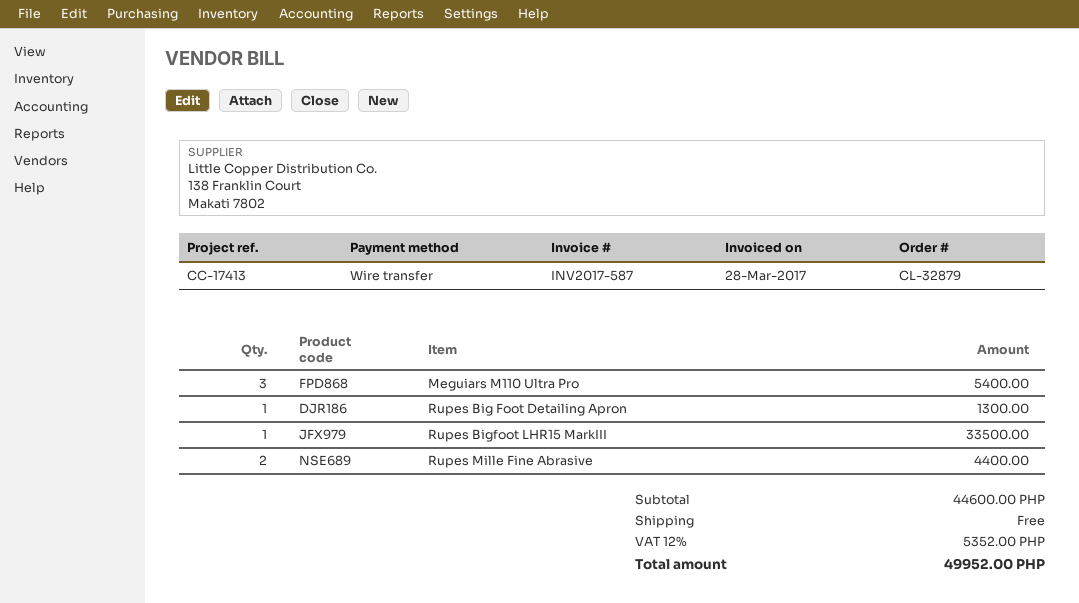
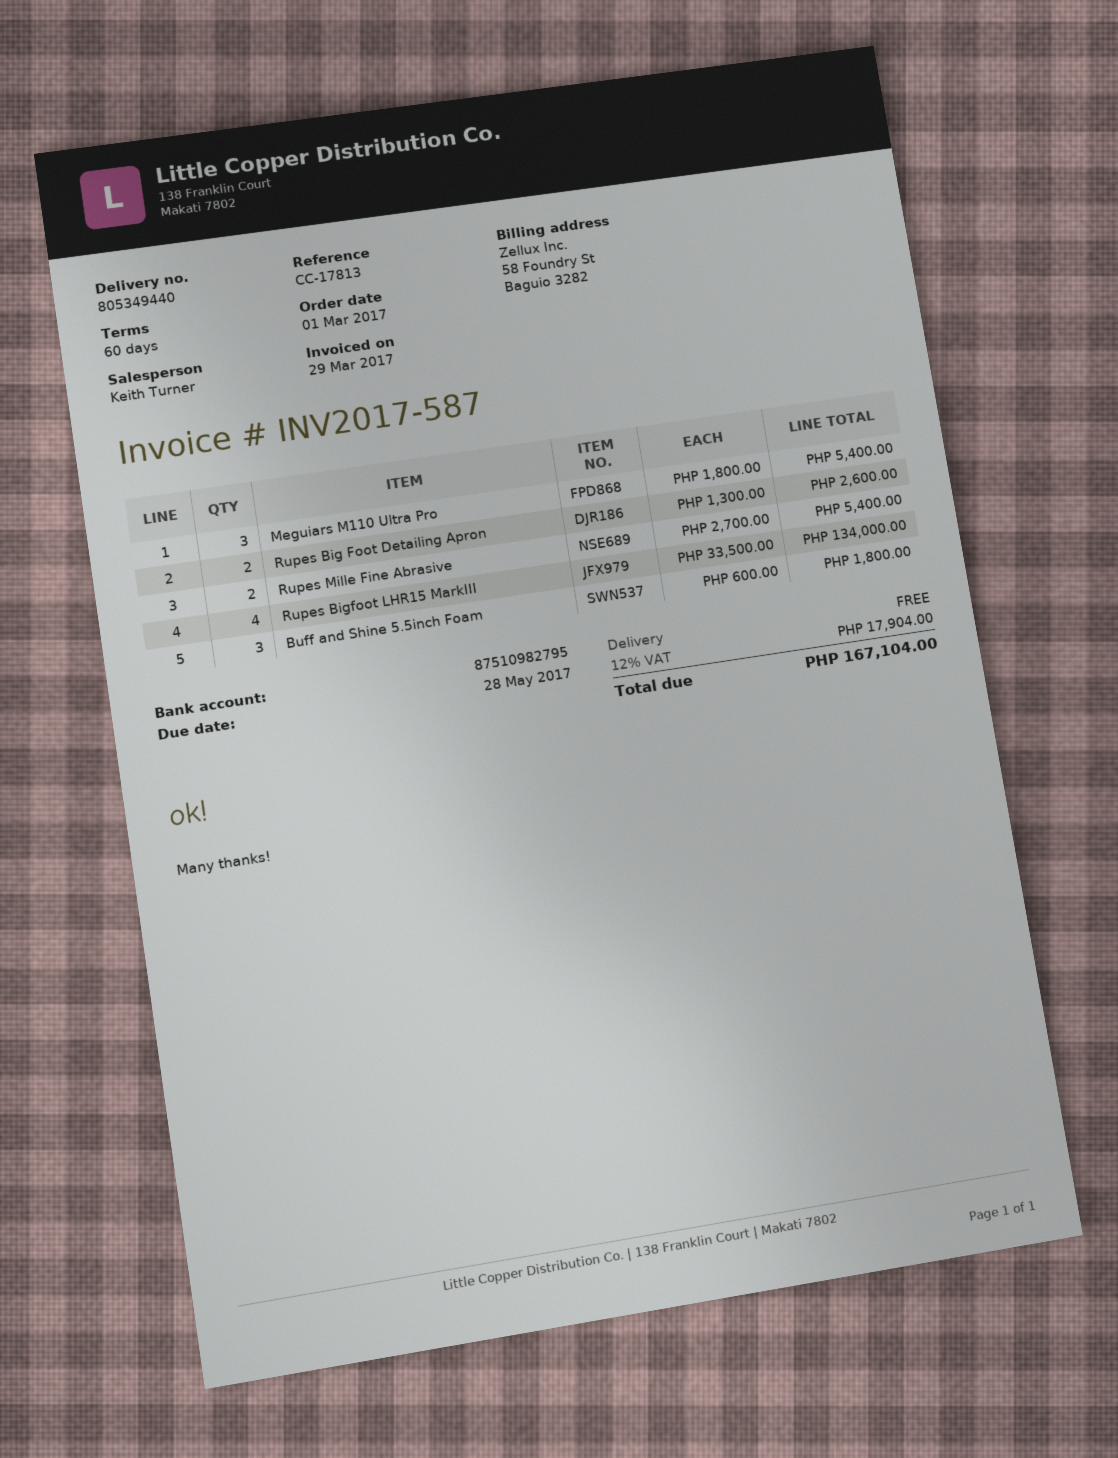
invoice date: 2017-03-28 -> 2017-03-29
reference: CC-17413 -> CC-17813
Rupes Big Foot Detailing Apron: 1 for 1300.00 -> 2 for 2600.00
Rupes Bigfoot LHR15 MarkIII: 1 for 33500.00 -> 4 for 134000.00
Rupes Mille Fine Abrasive: 2 for 4400.00 -> 2 for 5400.00
Buff and Shine 5.5inch Foam: none -> 3 for 1800.00
tax: 12% = 5352.00 -> 12% = 17904.00
total: 49952.00 -> 167104.00

